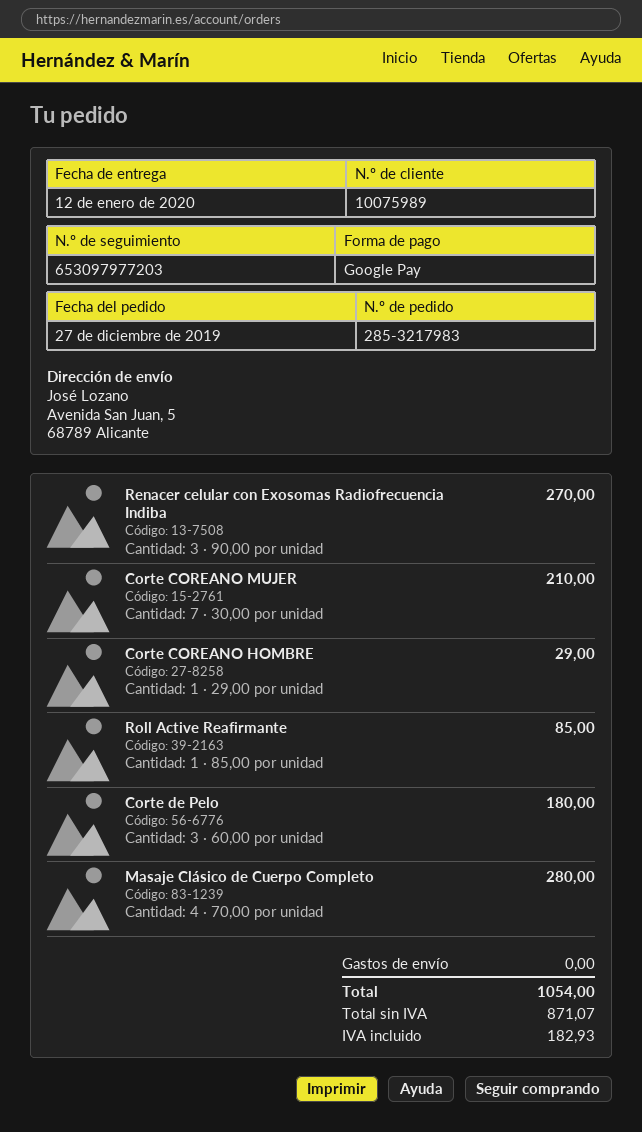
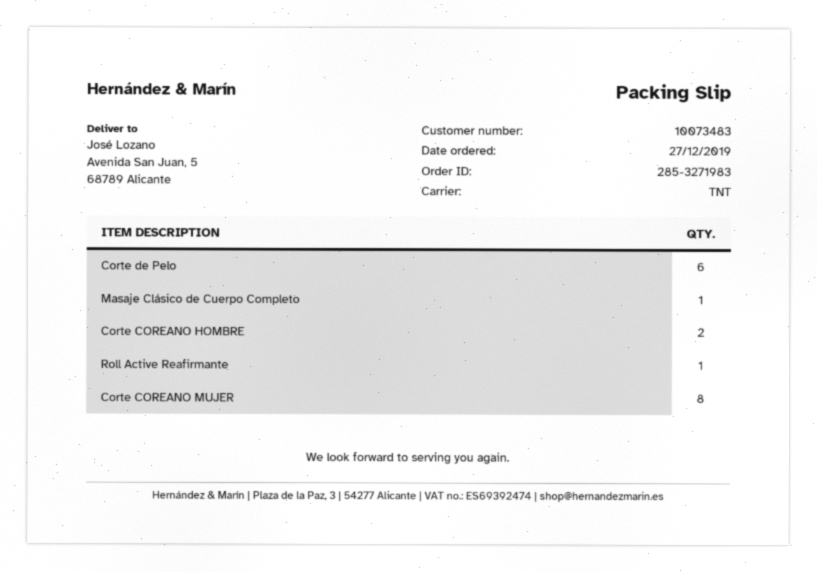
order number: 285-3217983 -> 285-3271983
customer number: 10075989 -> 10073483
Renacer celular con Exosomas Radiofrecuencia Indiba: 3 -> none
Corte COREANO MUJER: 7 -> 8
Corte COREANO HOMBRE: 1 -> 2
Corte de Pelo: 3 -> 6
Masaje Clásico de Cuerpo Completo: 4 -> 1

